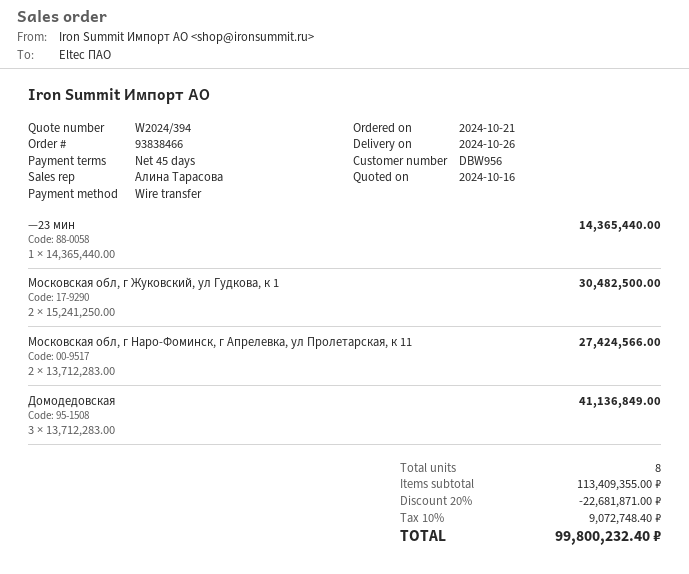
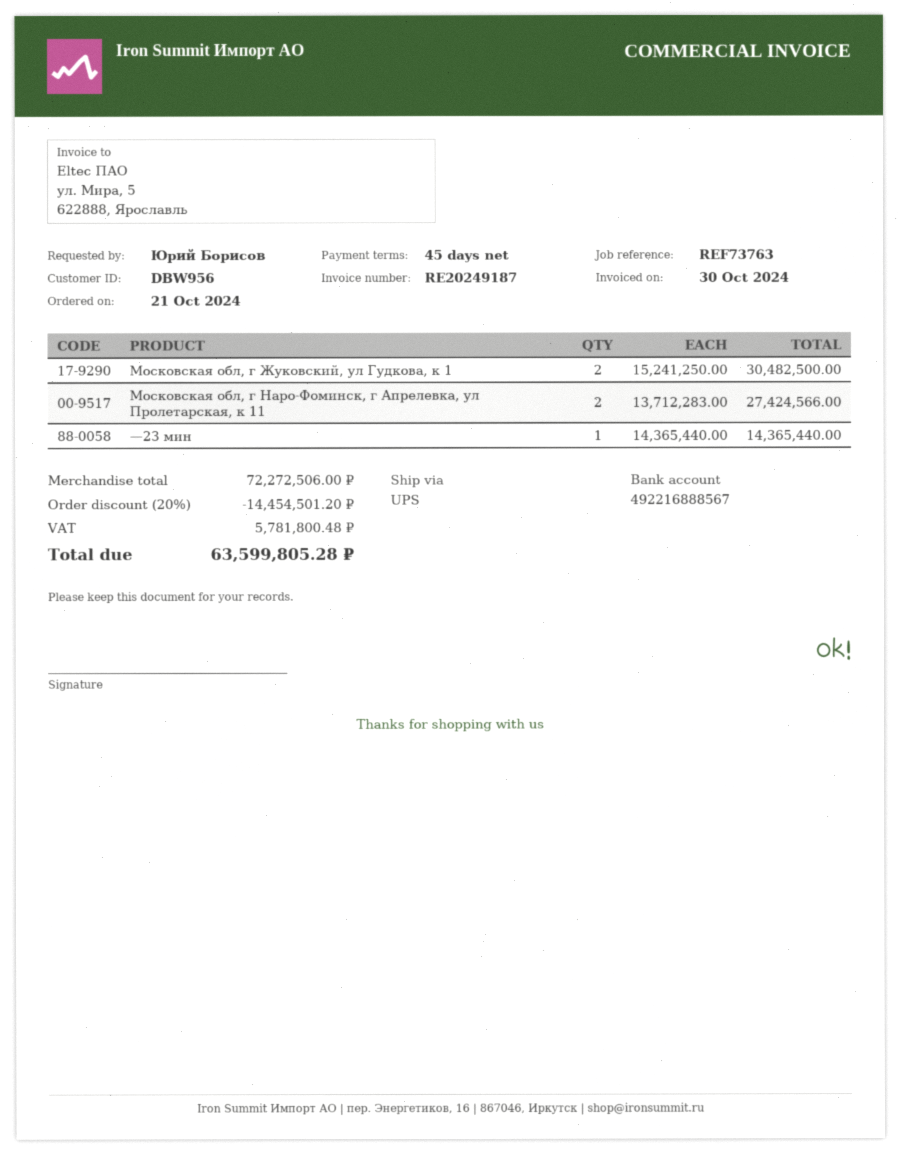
Домодедовская: 3 x 13712283.00 = 41136849.00 -> none
subtotal: 113409355.00 -> 72272506.00
discount: 20% = 22681871.00 -> 20% = 14454501.20
tax: 9072748.40 -> 5781800.48
total: 99800232.40 -> 63599805.28

